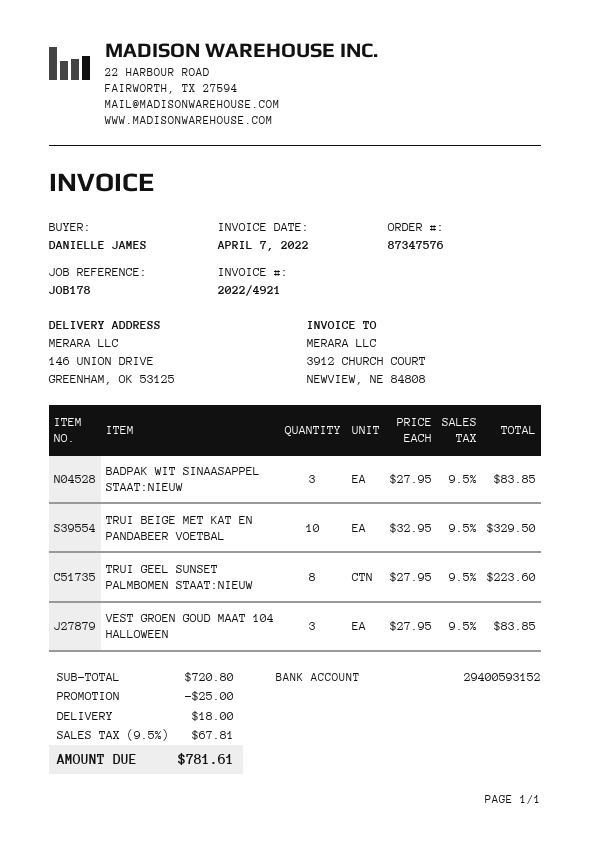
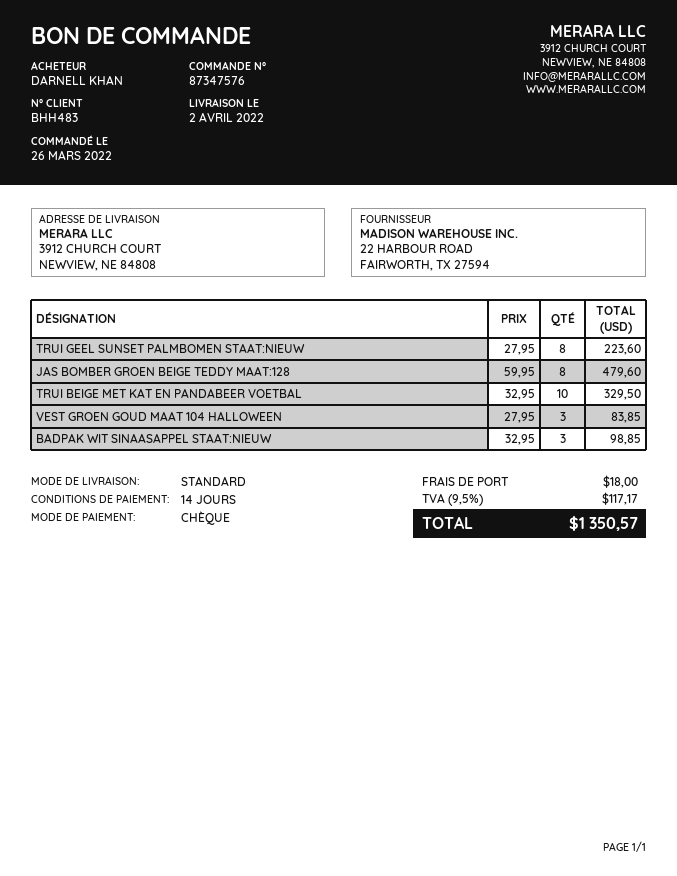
ordered by: DANIELLE JAMES -> DARNELL KHAN
ship to: 146 UNION DRIVE, GREENHAM, OK 53125 -> 3912 CHURCH COURT, NEWVIEW, NE 84808
BADPAK WIT SINAASAPPEL STAAT:NIEUW: 3 x 27.95 = 83.85 -> 3 x 32.95 = 98.85
JAS BOMBER GROEN BEIGE TEDDY MAAT:128: none -> 8 x 59.95 = 479.60
discount: 25.00 -> none
tax: 9.5% = 67.81 -> 9.5% = 117.17
total: 781.61 -> 1350.57

